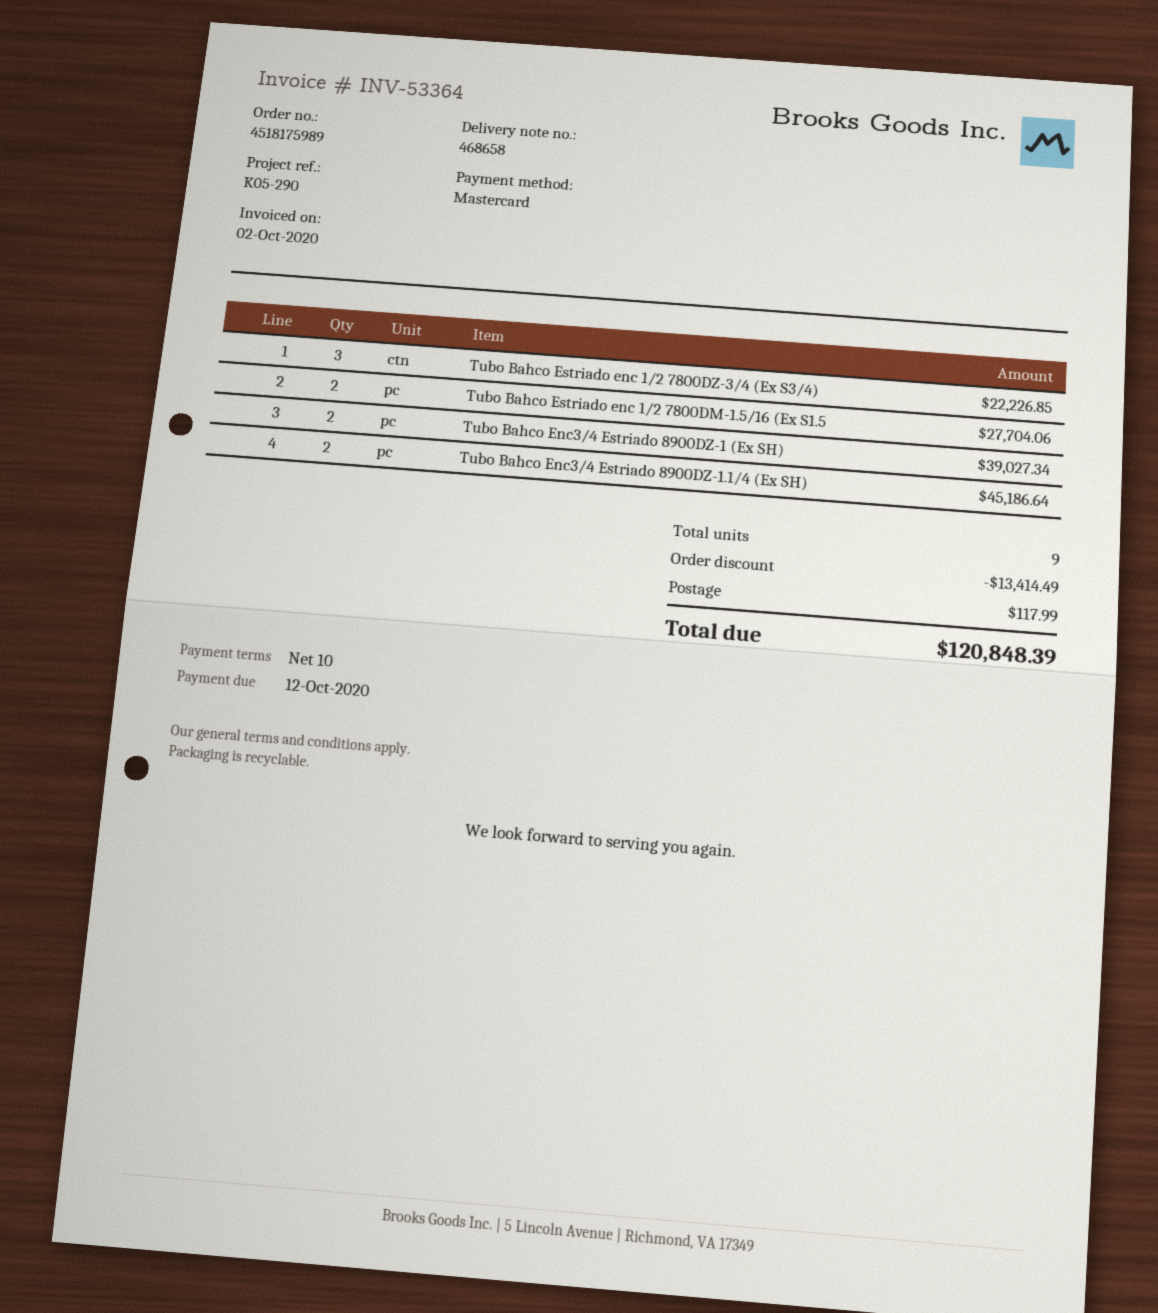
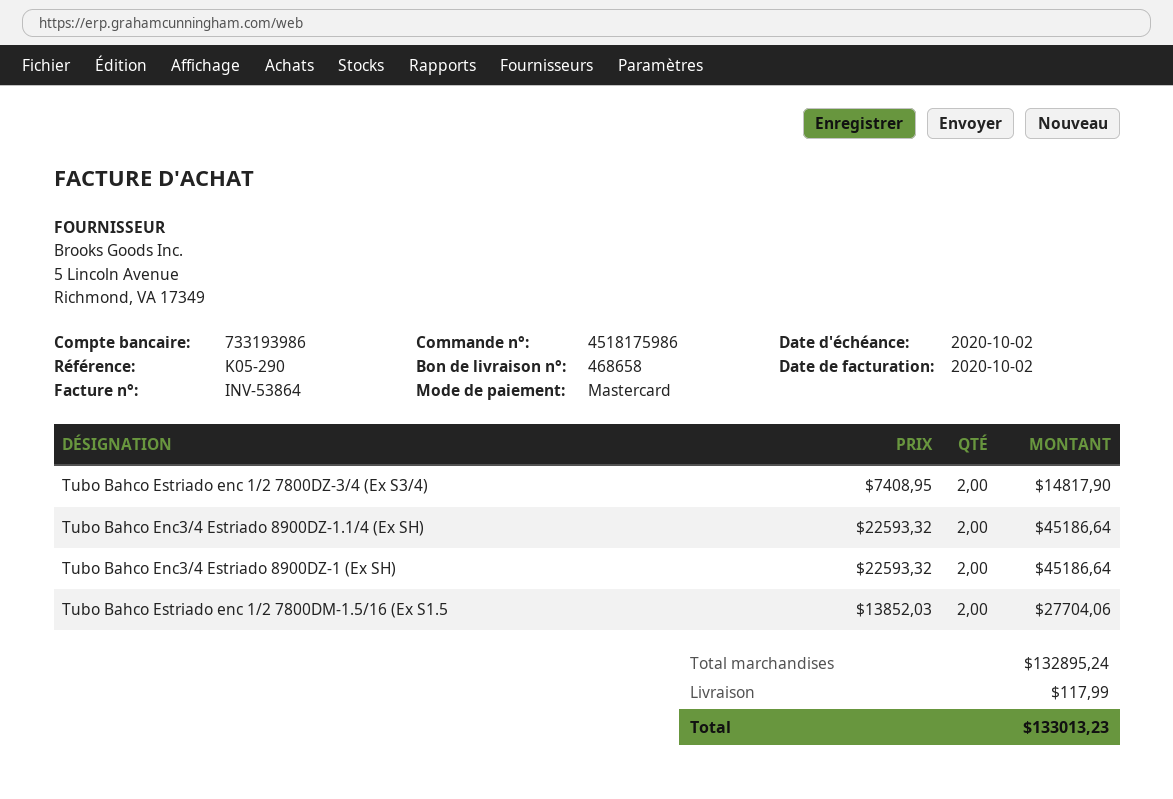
order number: 4518175989 -> 4518175986
invoice number: INV-53364 -> INV-53864
due date: 2020-10-12 -> 2020-10-02
Tubo Bahco Estriado enc 1/2 7800DZ-3/4 (Ex S3/4): 3 for 22226.85 -> 2 for 14817.90
Tubo Bahco Enc3/4 Estriado 8900DZ-1 (Ex SH): 2 for 39027.34 -> 2 for 45186.64
discount: 13414.49 -> none
total: 120848.39 -> 133013.23

